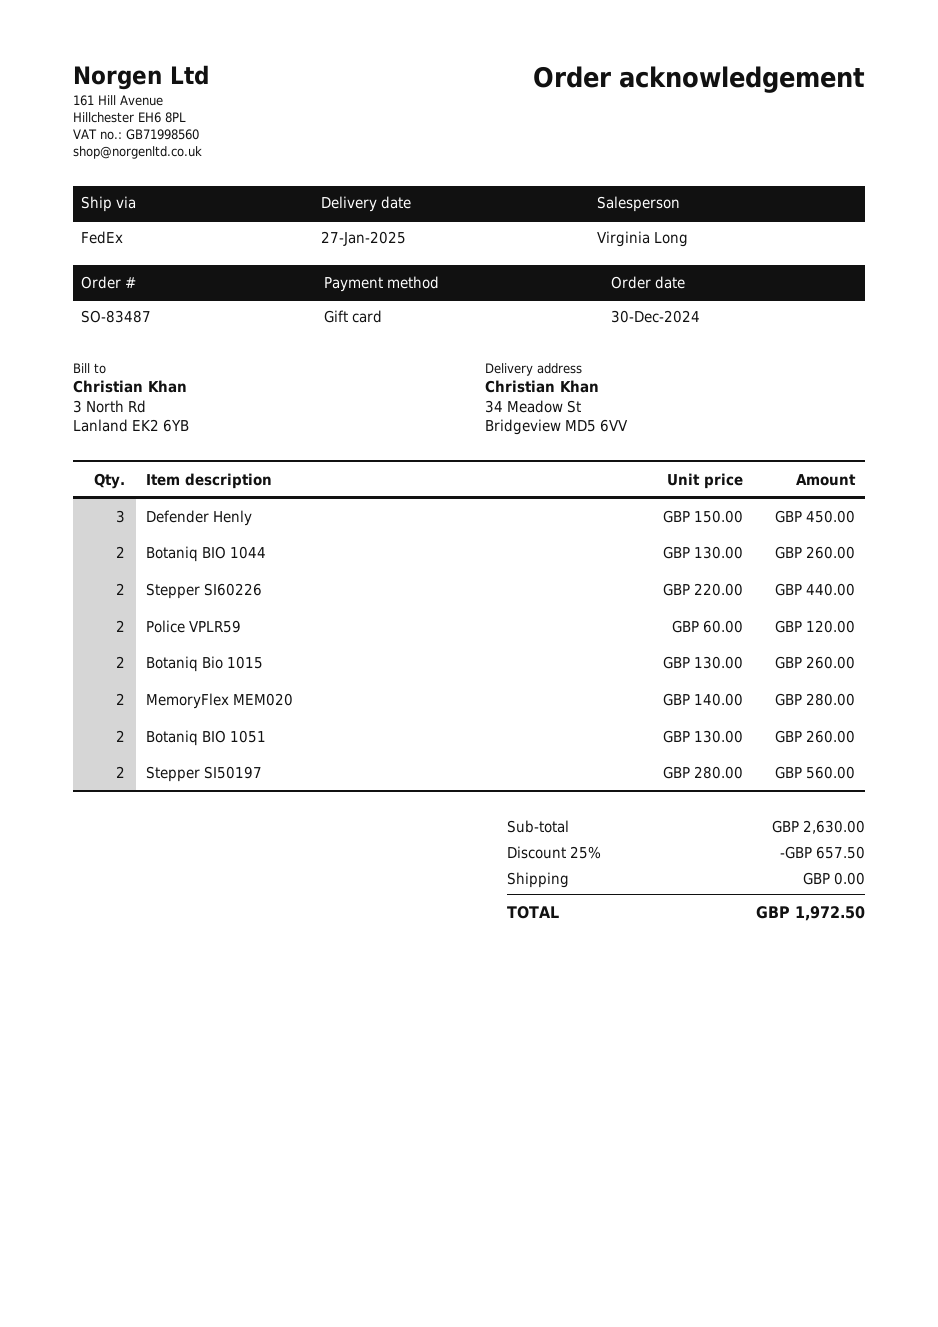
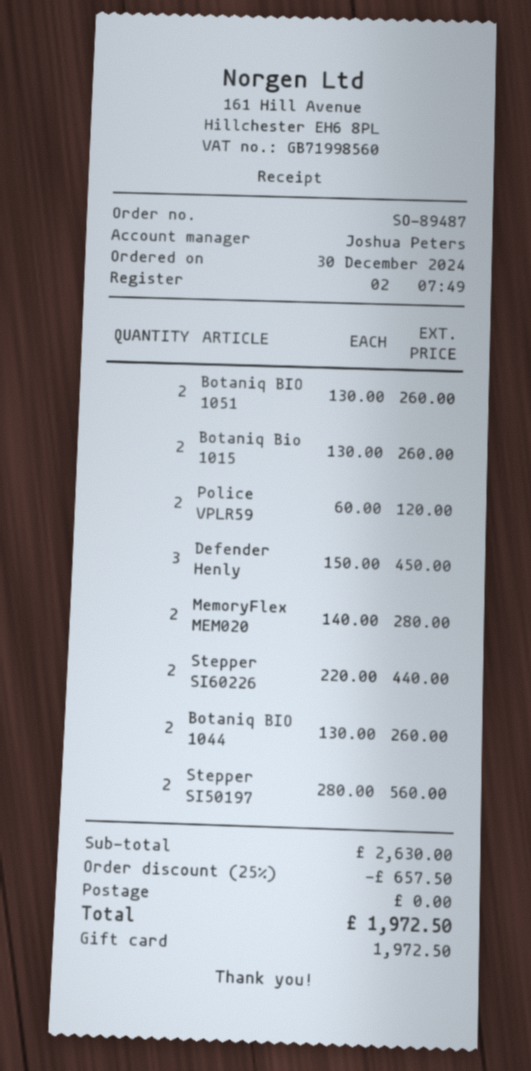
order number: SO-83487 -> SO-89487
sales rep: Virginia Long -> Joshua Peters

